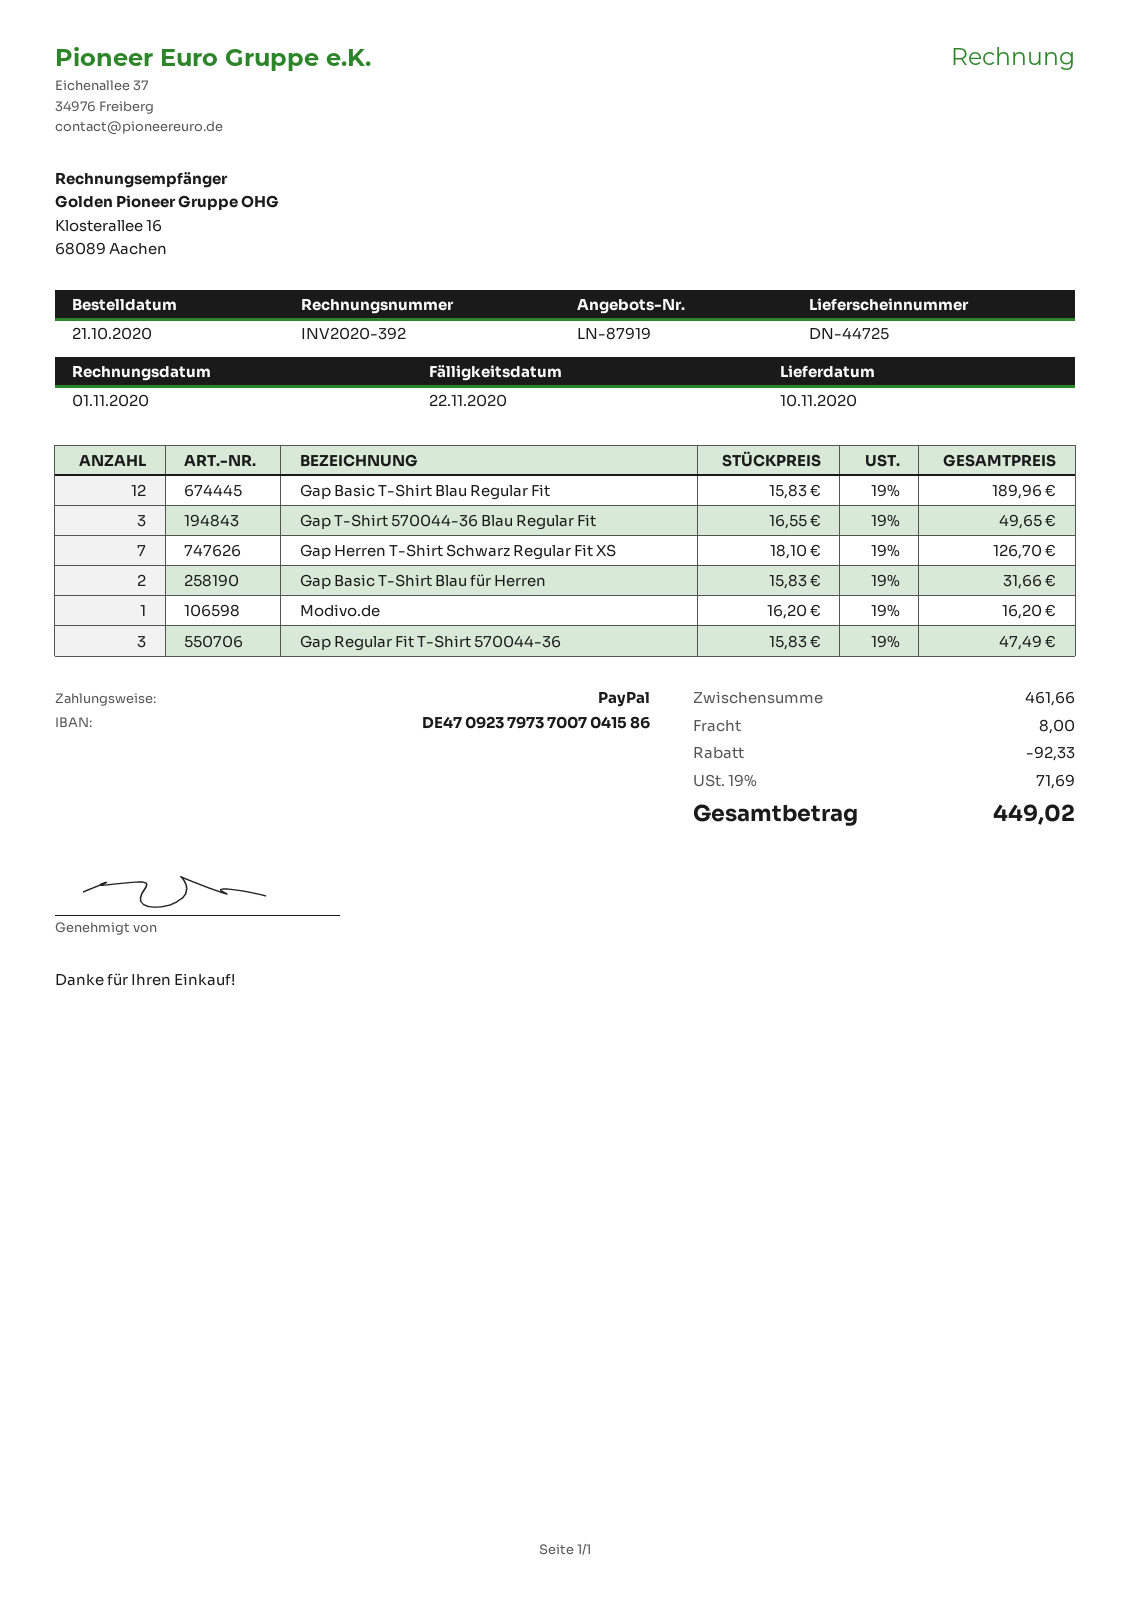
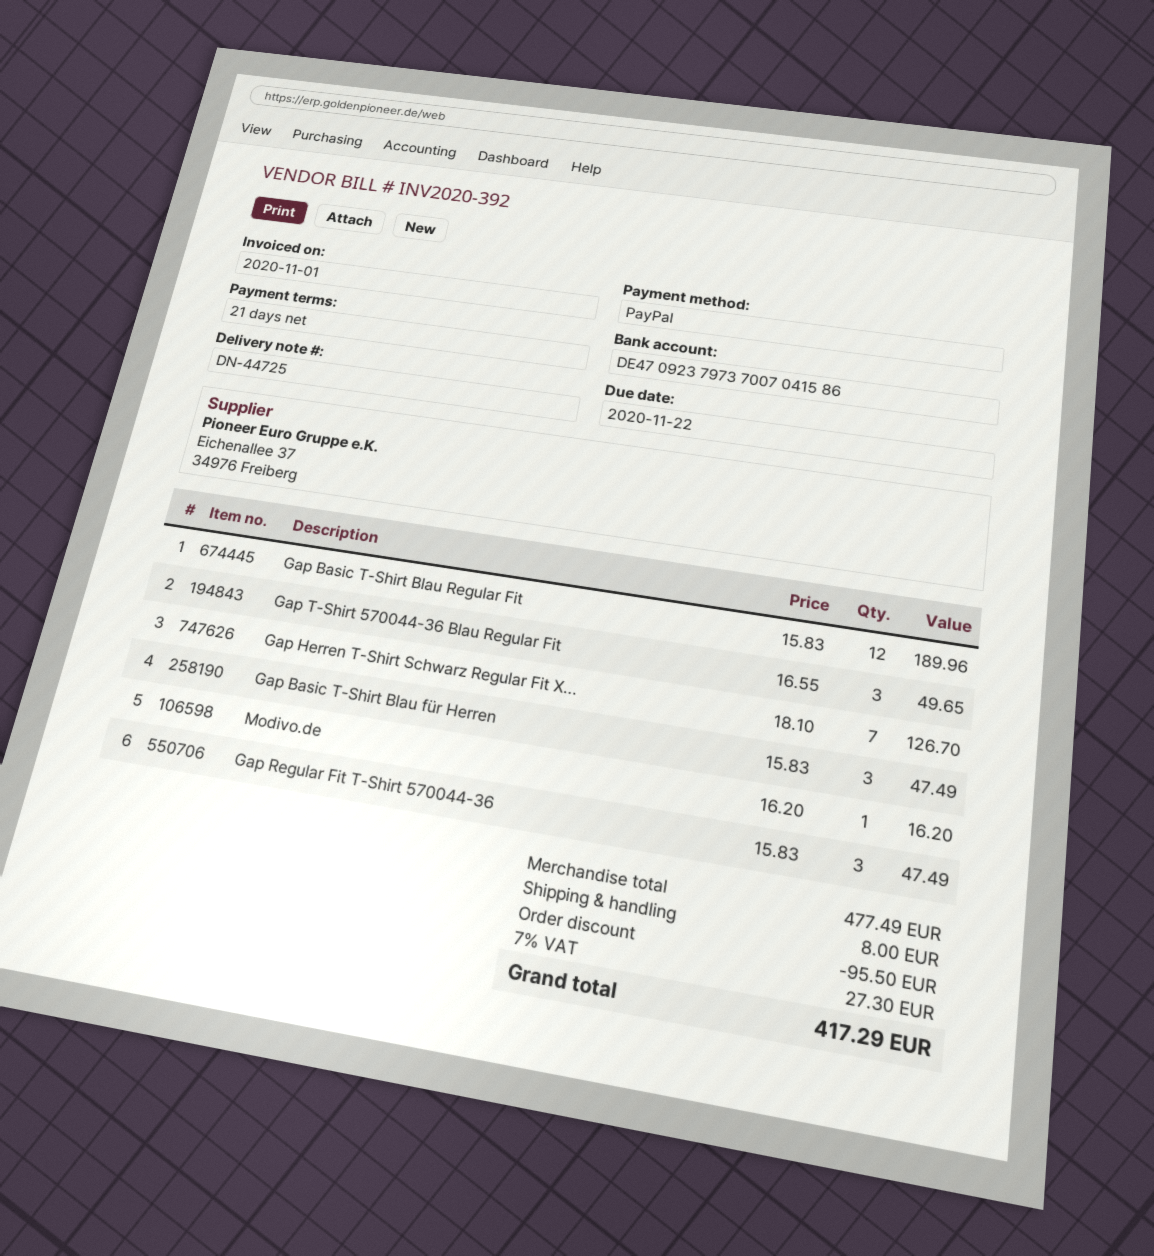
Gap Basic T-Shirt Blau für Herren: 2 x 15.83 = 31.66 -> 3 x 15.83 = 47.49
subtotal: 461.66 -> 477.49
discount: 92.33 -> 95.50
tax: 19% = 71.69 -> 7% = 27.30
total: 449.02 -> 417.29

